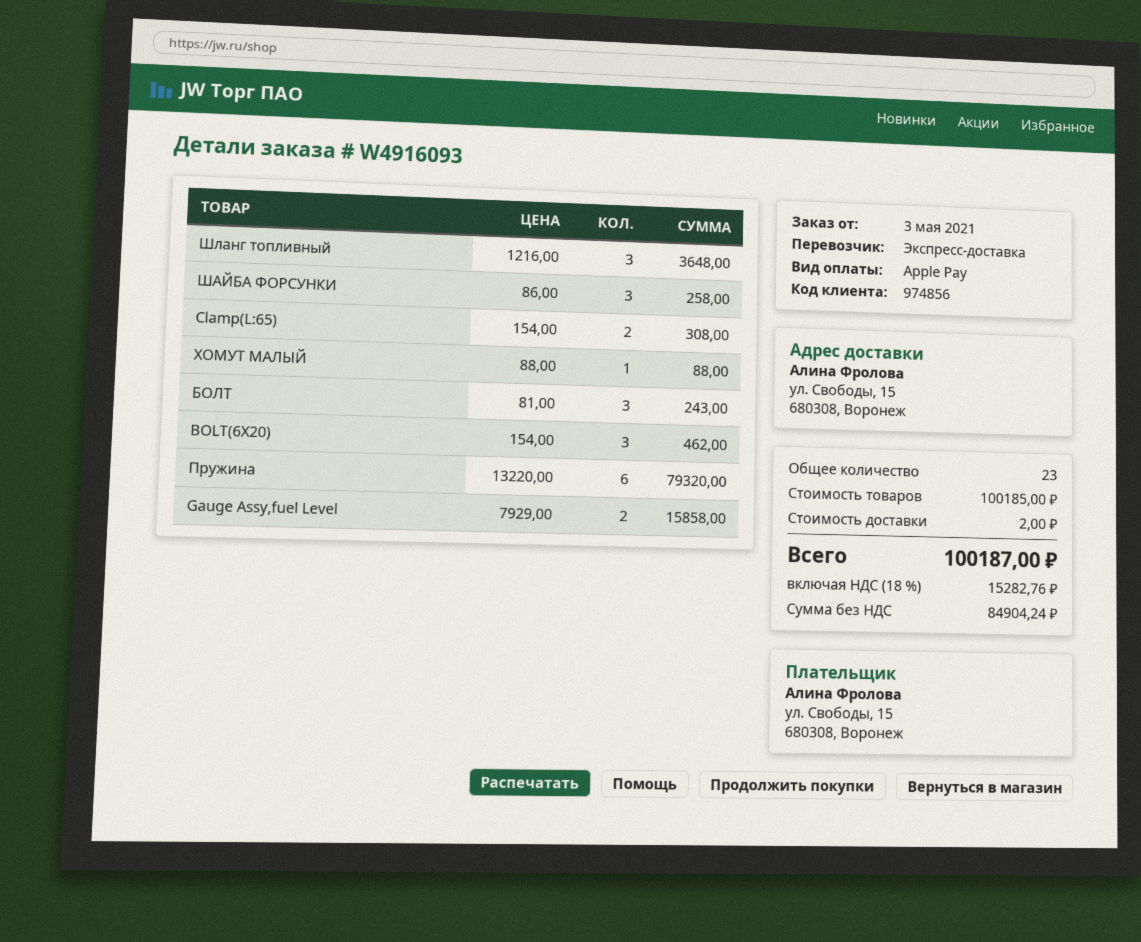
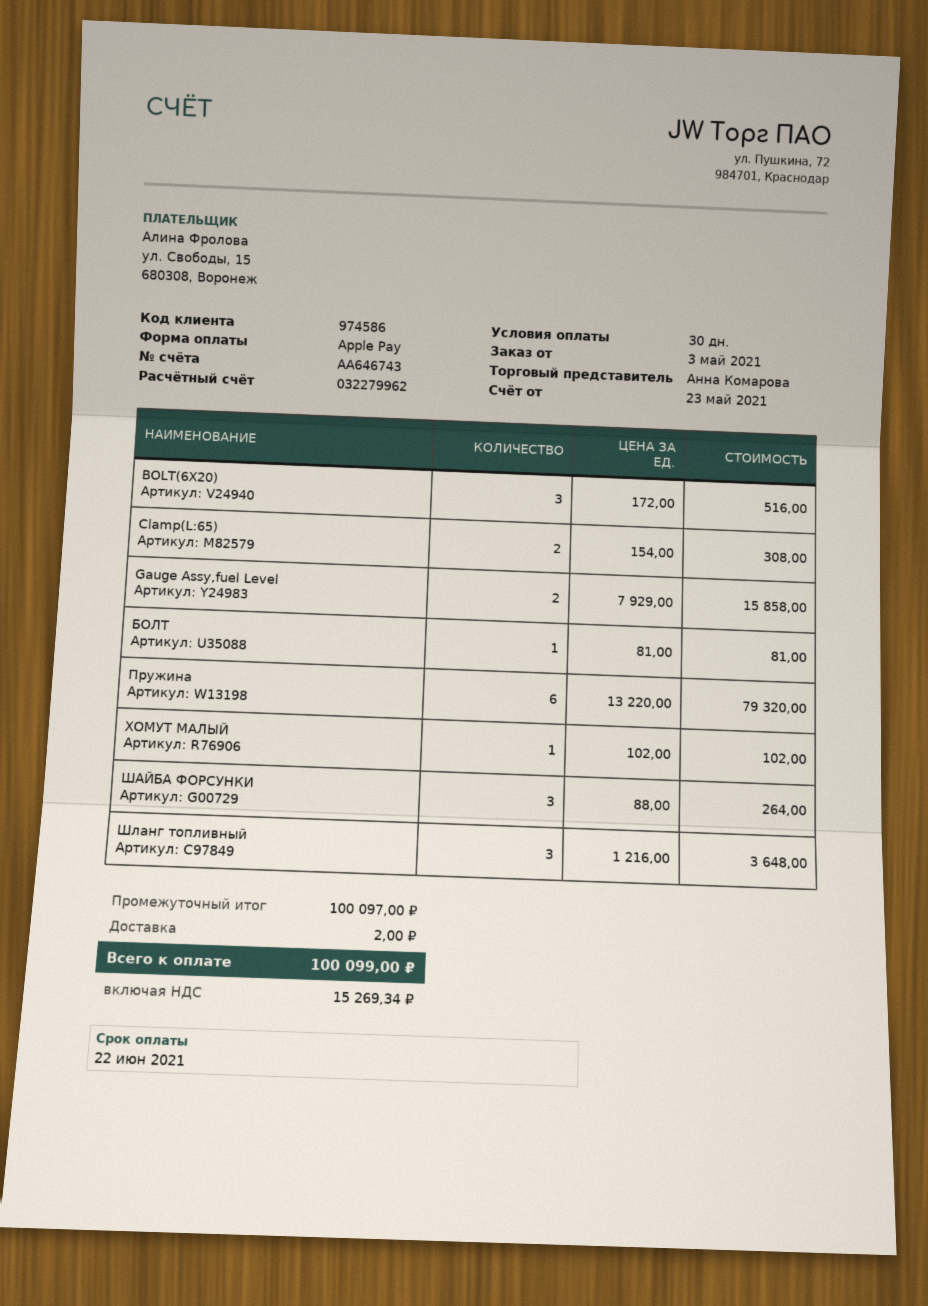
customer number: 974856 -> 974586
ШАЙБА ФОРСУНКИ: 3 x 86.00 = 258.00 -> 3 x 88.00 = 264.00
ХОМУТ МАЛЫЙ: 1 x 88.00 = 88.00 -> 1 x 102.00 = 102.00
БОЛТ: 3 x 81.00 = 243.00 -> 1 x 81.00 = 81.00
BOLT(6X20): 3 x 154.00 = 462.00 -> 3 x 172.00 = 516.00
subtotal: 100185.00 -> 100097.00
tax: 15282.76 -> 15269.34
total: 100187.00 -> 100099.00

